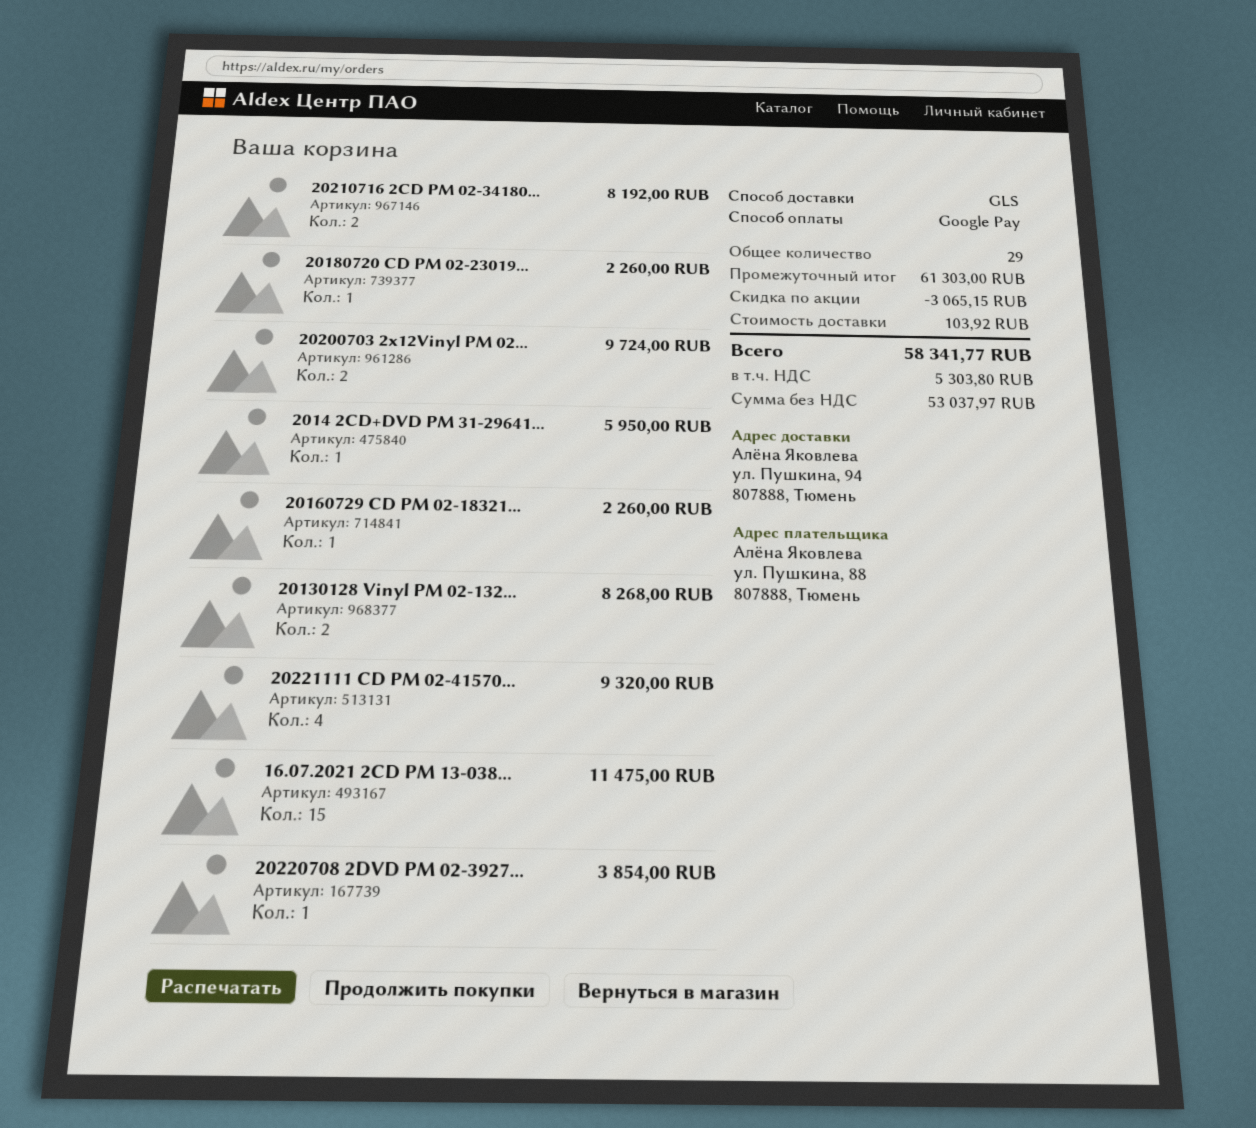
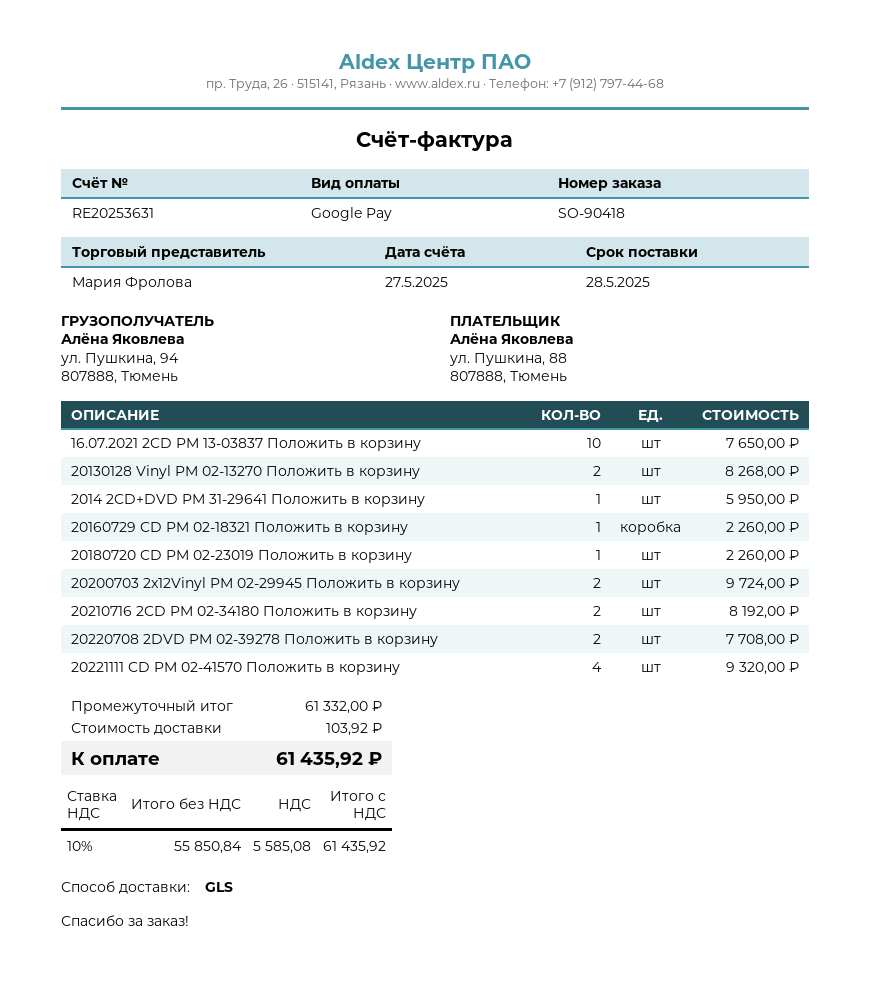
16.07.2021 2CD PM 13-038...: 15 for 11475.00 -> 10 for 7650.00
20220708 2DVD PM 02-3927...: 1 for 3854.00 -> 2 for 7708.00
subtotal: 61303.00 -> 61332.00
discount: 3065.15 -> none
net: 53037.97 -> 55850.84
tax: 5303.80 -> 5585.08
total: 58341.77 -> 61435.92

